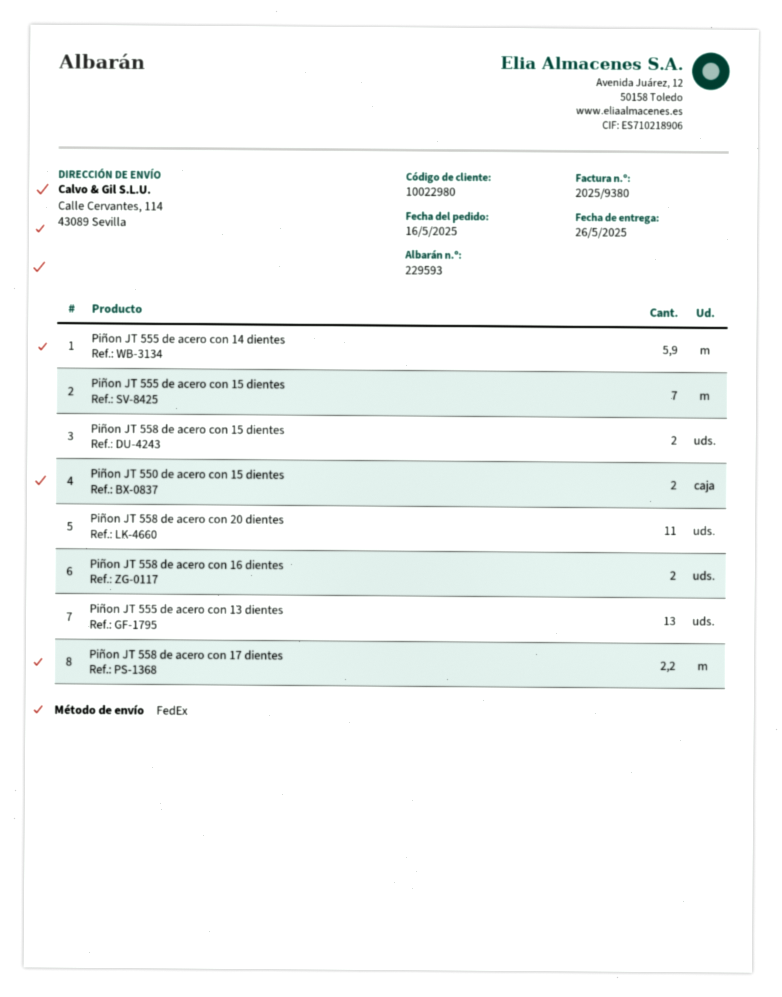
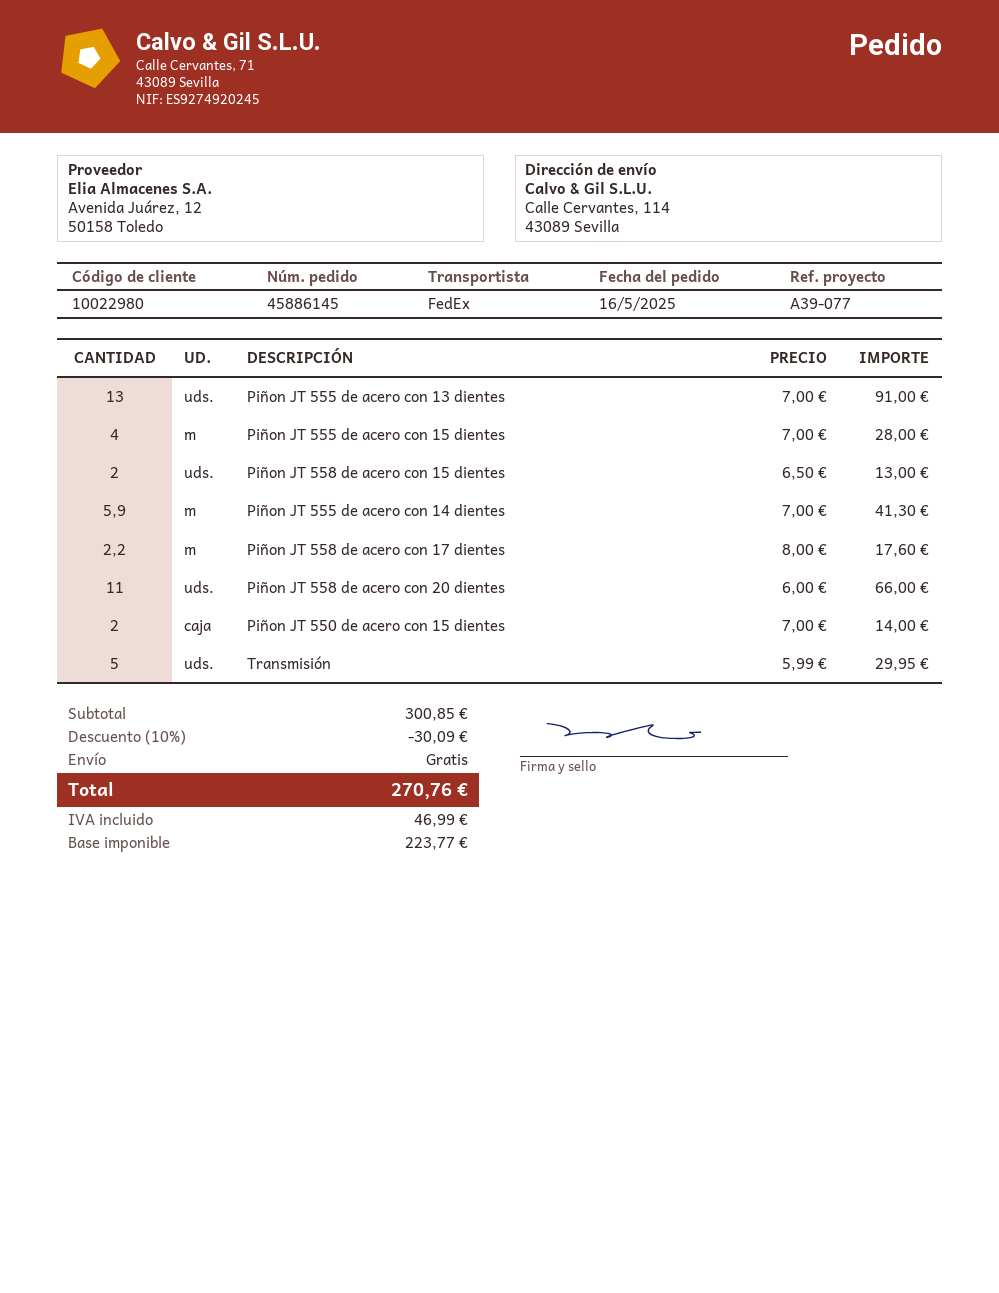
Piñon JT 555 de acero con 15 dientes: 7 -> 4
Piñon JT 558 de acero con 16 dientes: 2 -> none
Transmisión: none -> 5

